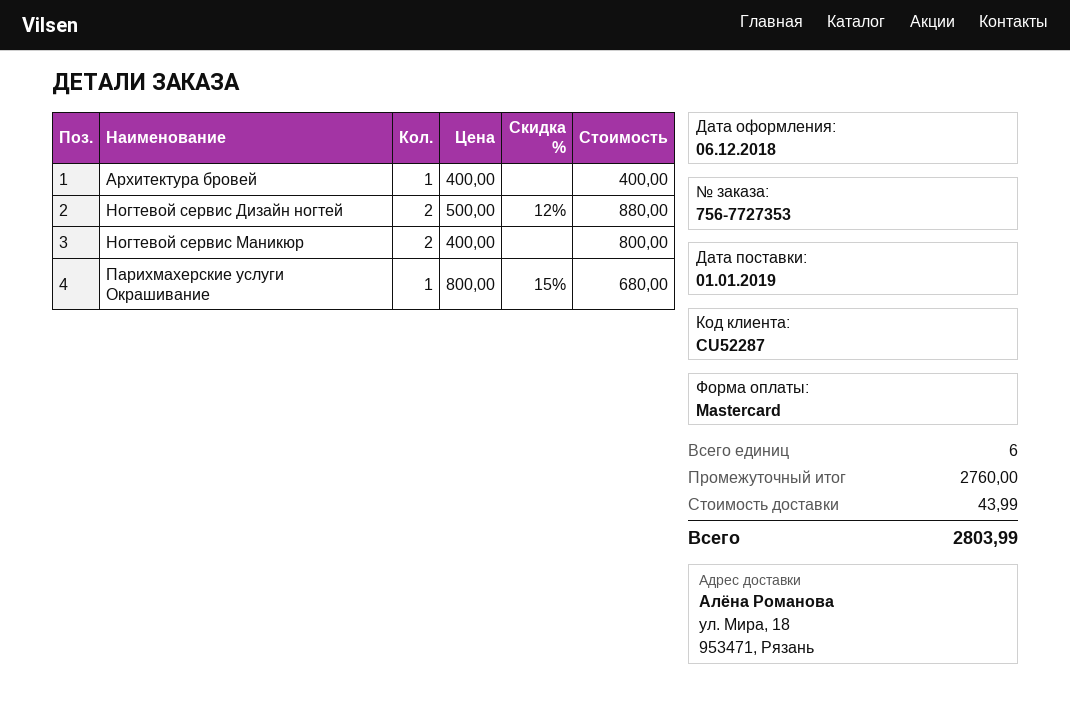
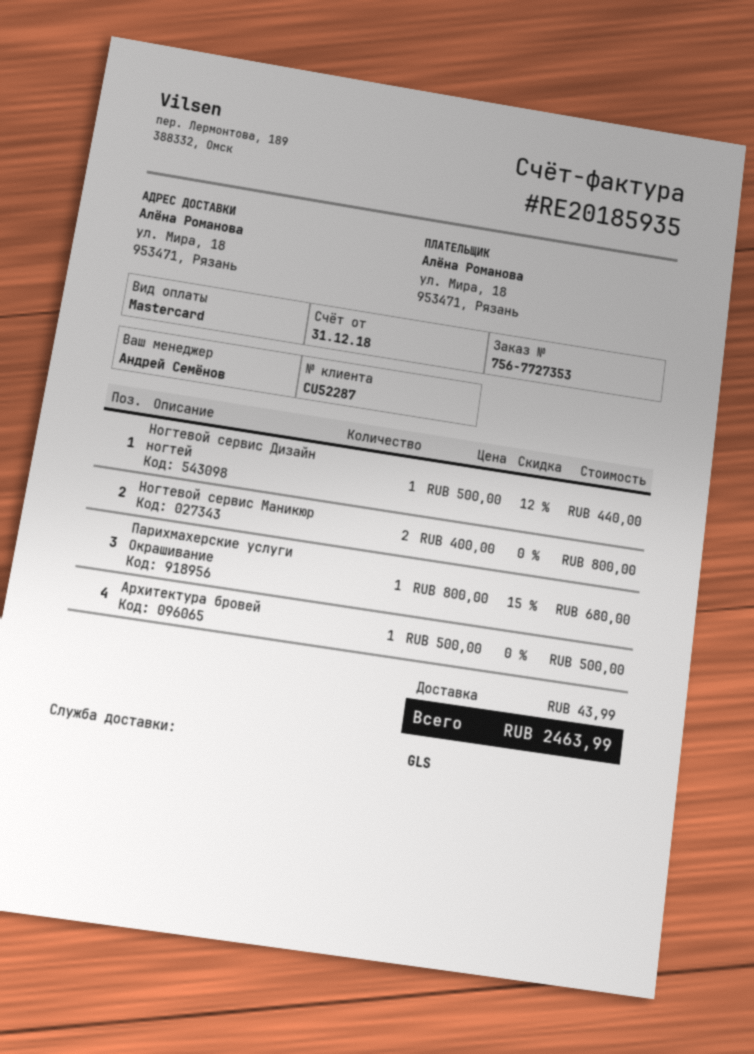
Архитектура бровей: 1 x 400.00 = 400.00 -> 1 x 500.00 = 500.00
Ногтевой сервис Дизайн ногтей: 2 x 500.00 - 12% = 880.00 -> 1 x 500.00 - 12% = 440.00
total: 2803.99 -> 2463.99

